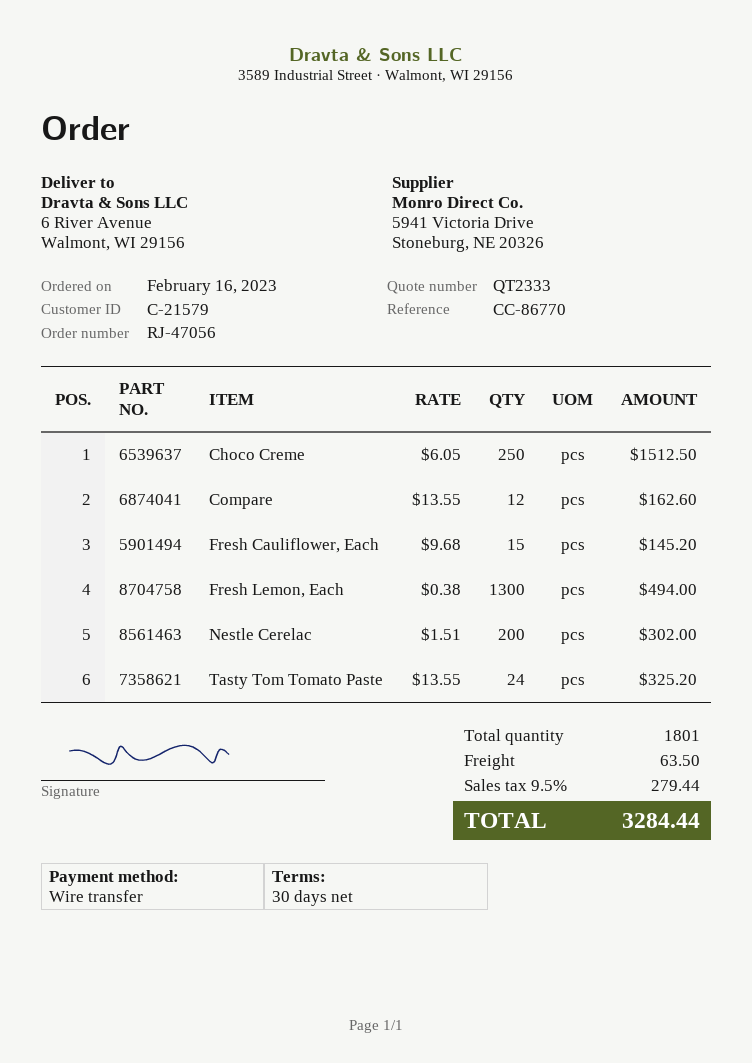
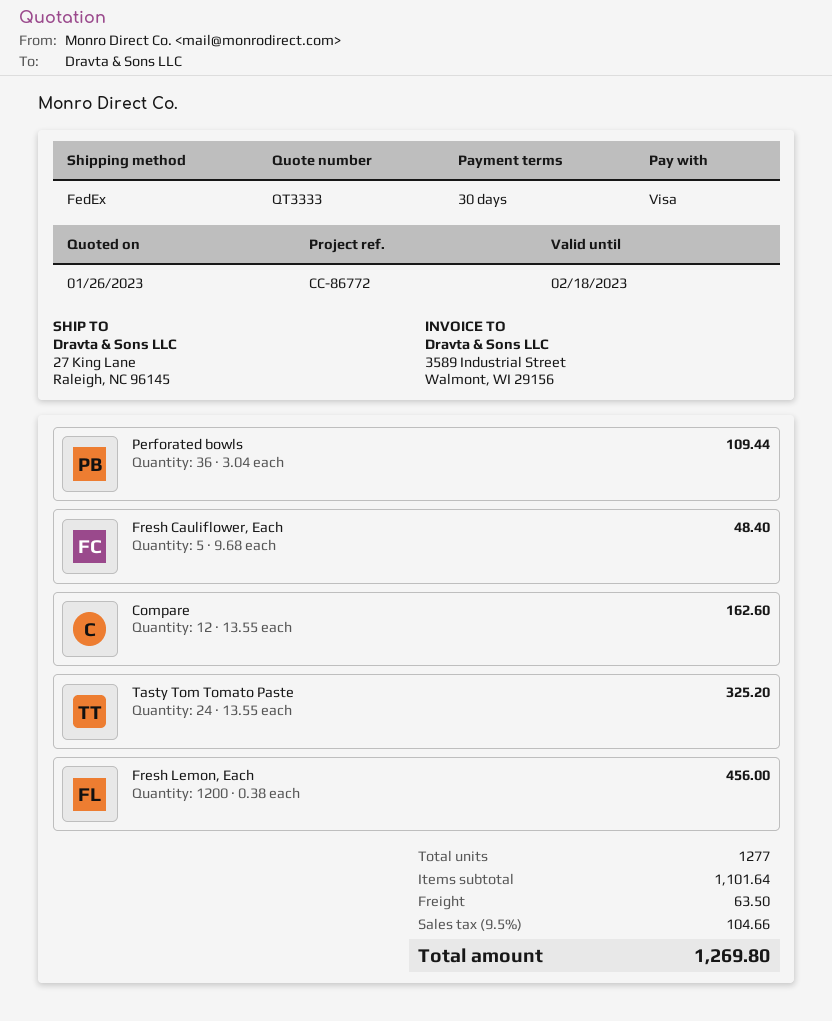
quote number: QT2333 -> QT3333
reference: CC-86770 -> CC-86772
payment method: bank transfer -> Visa
ship to: 6 River Avenue, Walmont, WI 29156 -> 27 King Lane, Raleigh, NC 96145
Choco Creme: 250 x 6.05 = 1512.50 -> none
Fresh Cauliflower, Each: 15 x 9.68 = 145.20 -> 5 x 9.68 = 48.40
Fresh Lemon, Each: 1300 x 0.38 = 494.00 -> 1200 x 0.38 = 456.00
Nestle Cerelac: 200 x 1.51 = 302.00 -> none
Perforated bowls: none -> 36 x 3.04 = 109.44
total quantity: 1801 -> 1277
tax: 9.5% = 279.44 -> 9.5% = 104.66
total: 3284.44 -> 1269.80

